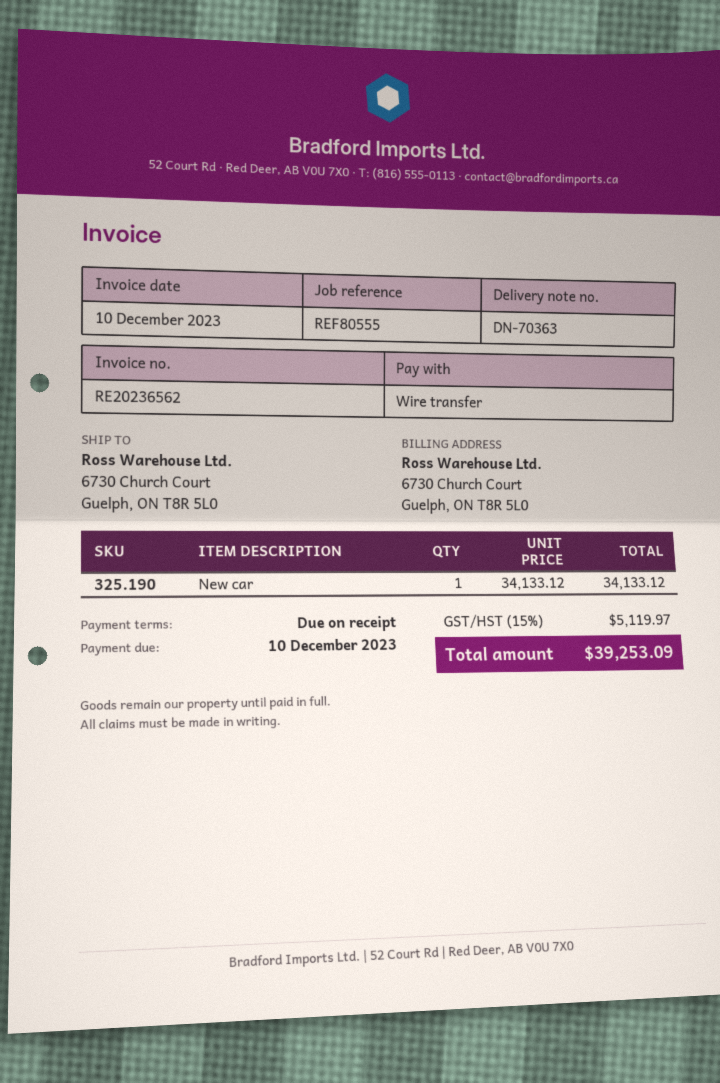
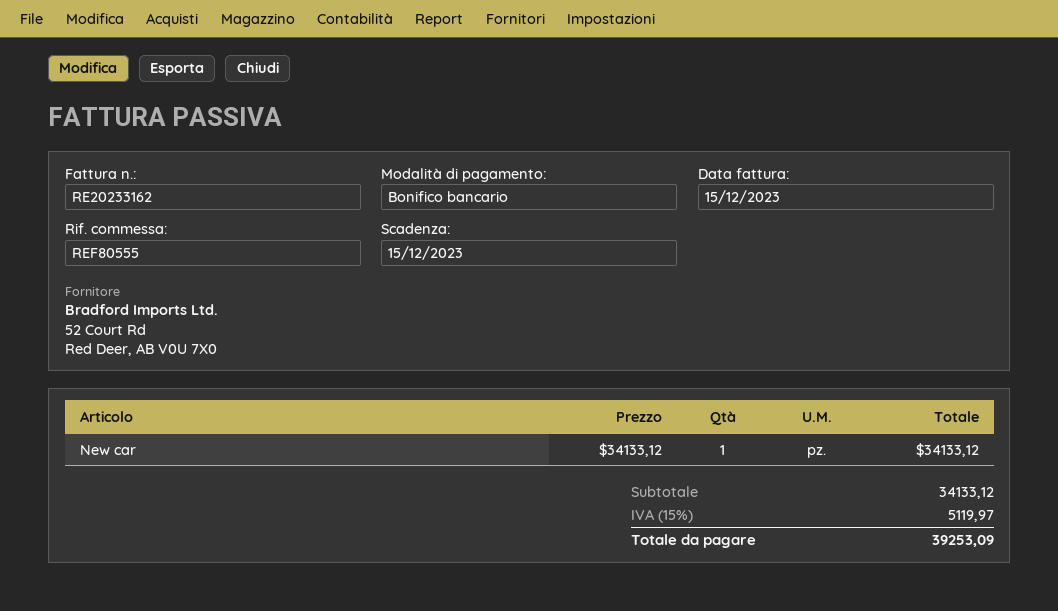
invoice number: RE20236562 -> RE20233162
invoice date: 2023-12-10 -> 2023-12-15
due date: 2023-12-10 -> 2023-12-15

